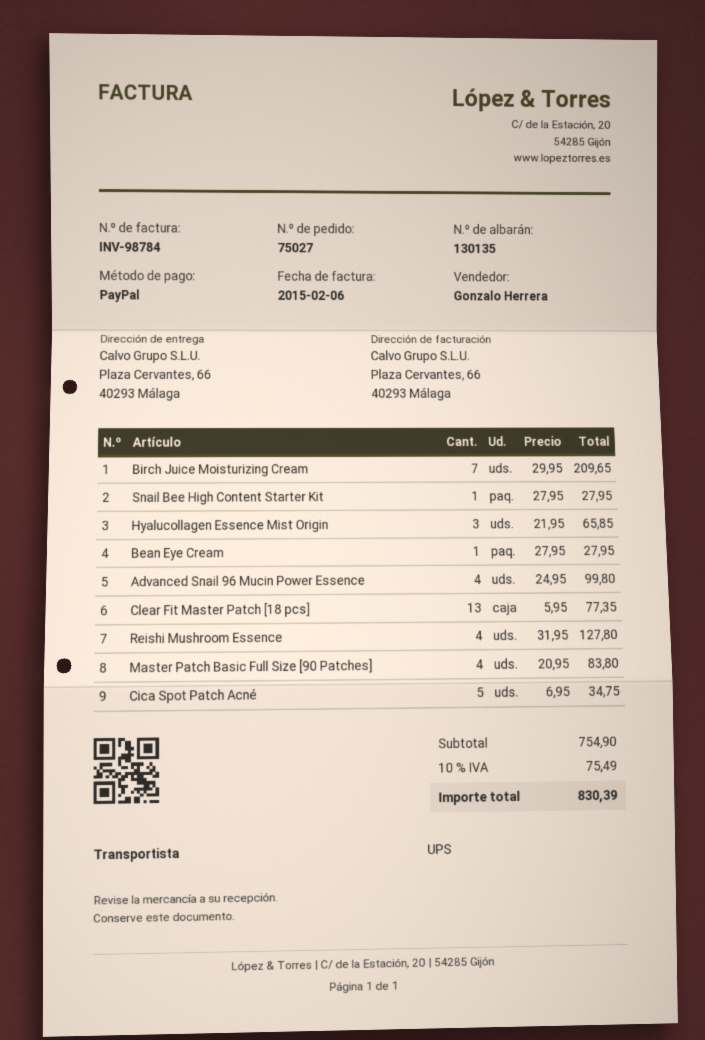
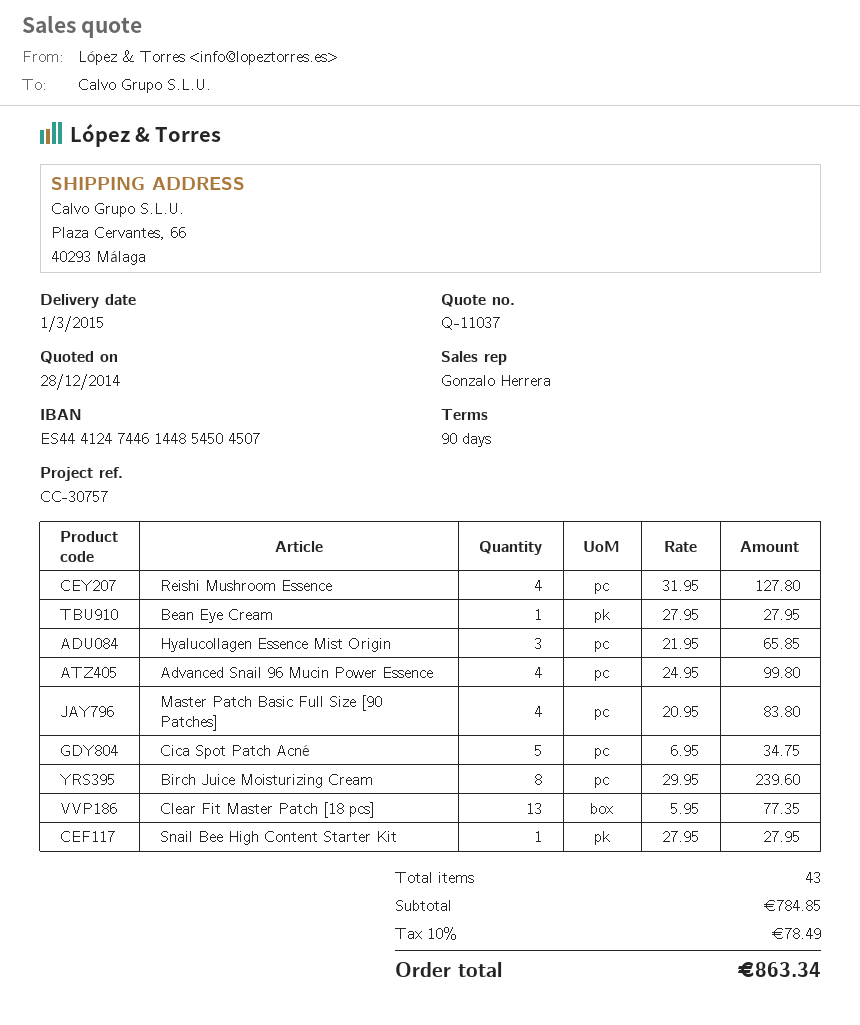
Birch Juice Moisturizing Cream: 7 x 29.95 = 209.65 -> 8 x 29.95 = 239.60
subtotal: 754.90 -> 784.85
tax: 10% = 75.49 -> 10% = 78.49
total: 830.39 -> 863.34

